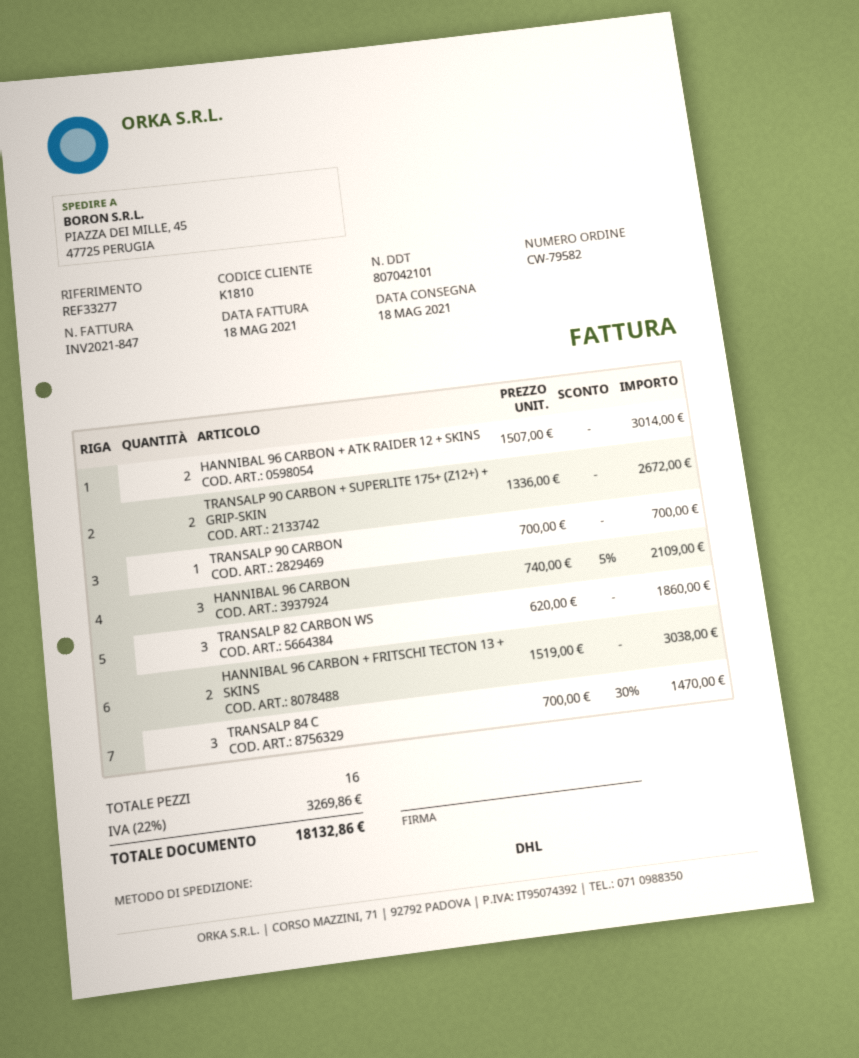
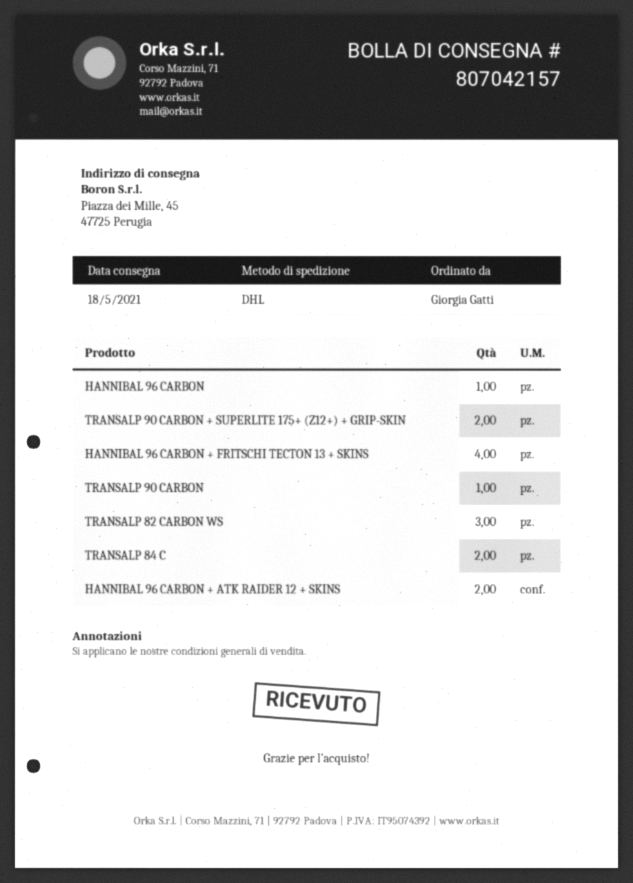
delivery note number: 807042101 -> 807042157
HANNIBAL 96 CARBON: 3 -> 1
HANNIBAL 96 CARBON + FRITSCHI TECTON 13 + SKINS: 2 -> 4
TRANSALP 84 C: 3 -> 2

